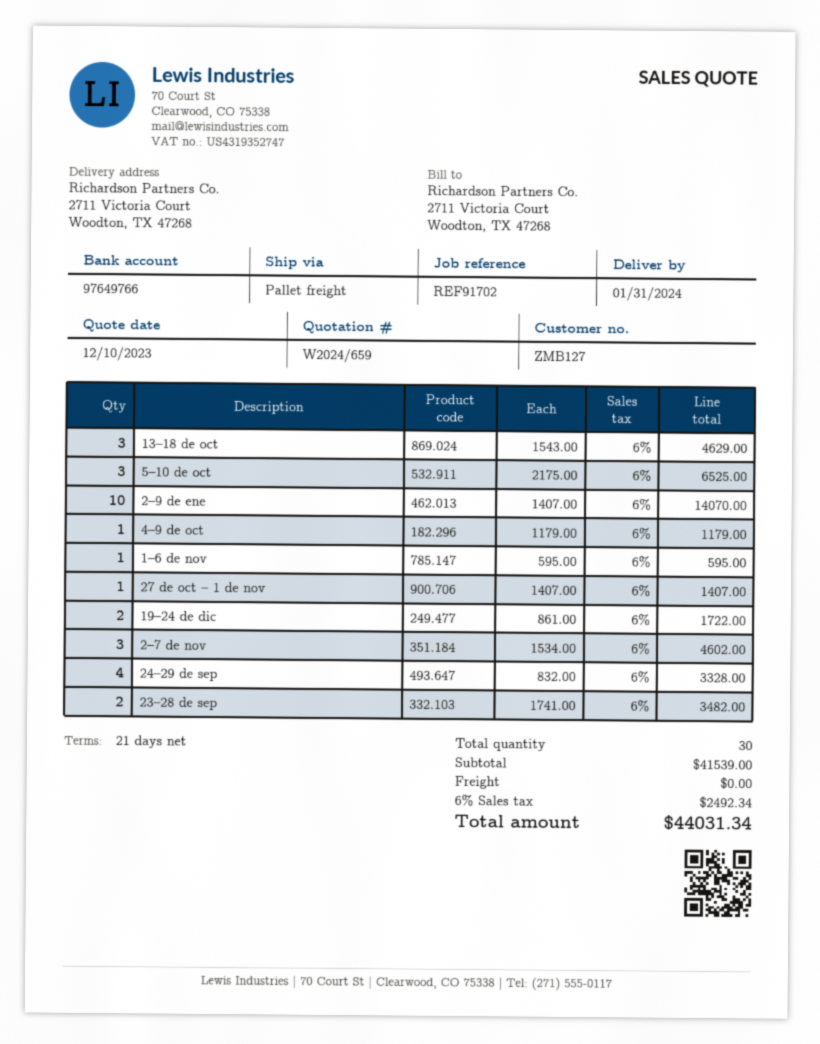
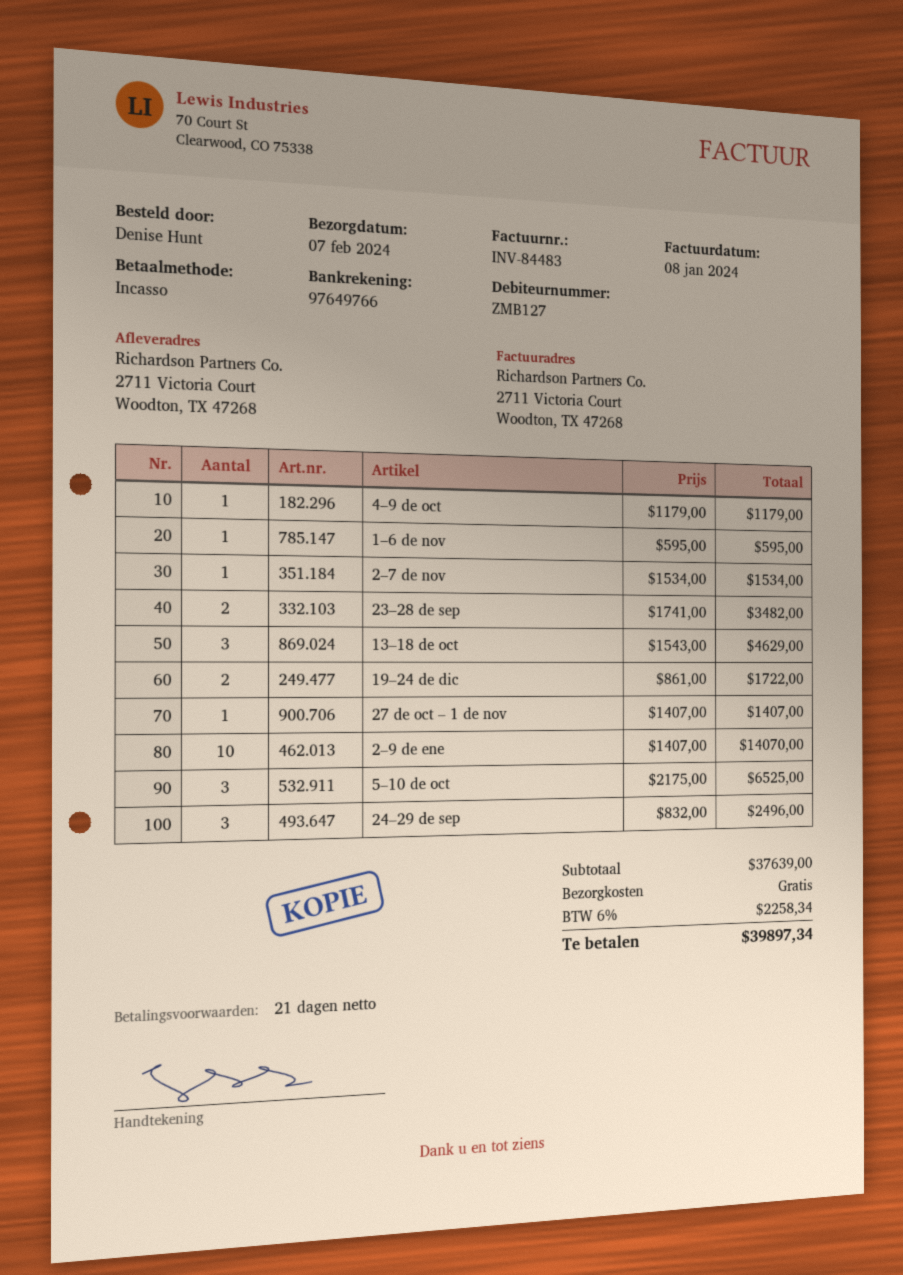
delivery date: 2024-01-31 -> 2024-02-07
2–7 de nov: 3 x 1534.00 = 4602.00 -> 1 x 1534.00 = 1534.00
24–29 de sep: 4 x 832.00 = 3328.00 -> 3 x 832.00 = 2496.00
subtotal: 41539.00 -> 37639.00
tax: 6% = 2492.34 -> 6% = 2258.34
total: 44031.34 -> 39897.34

